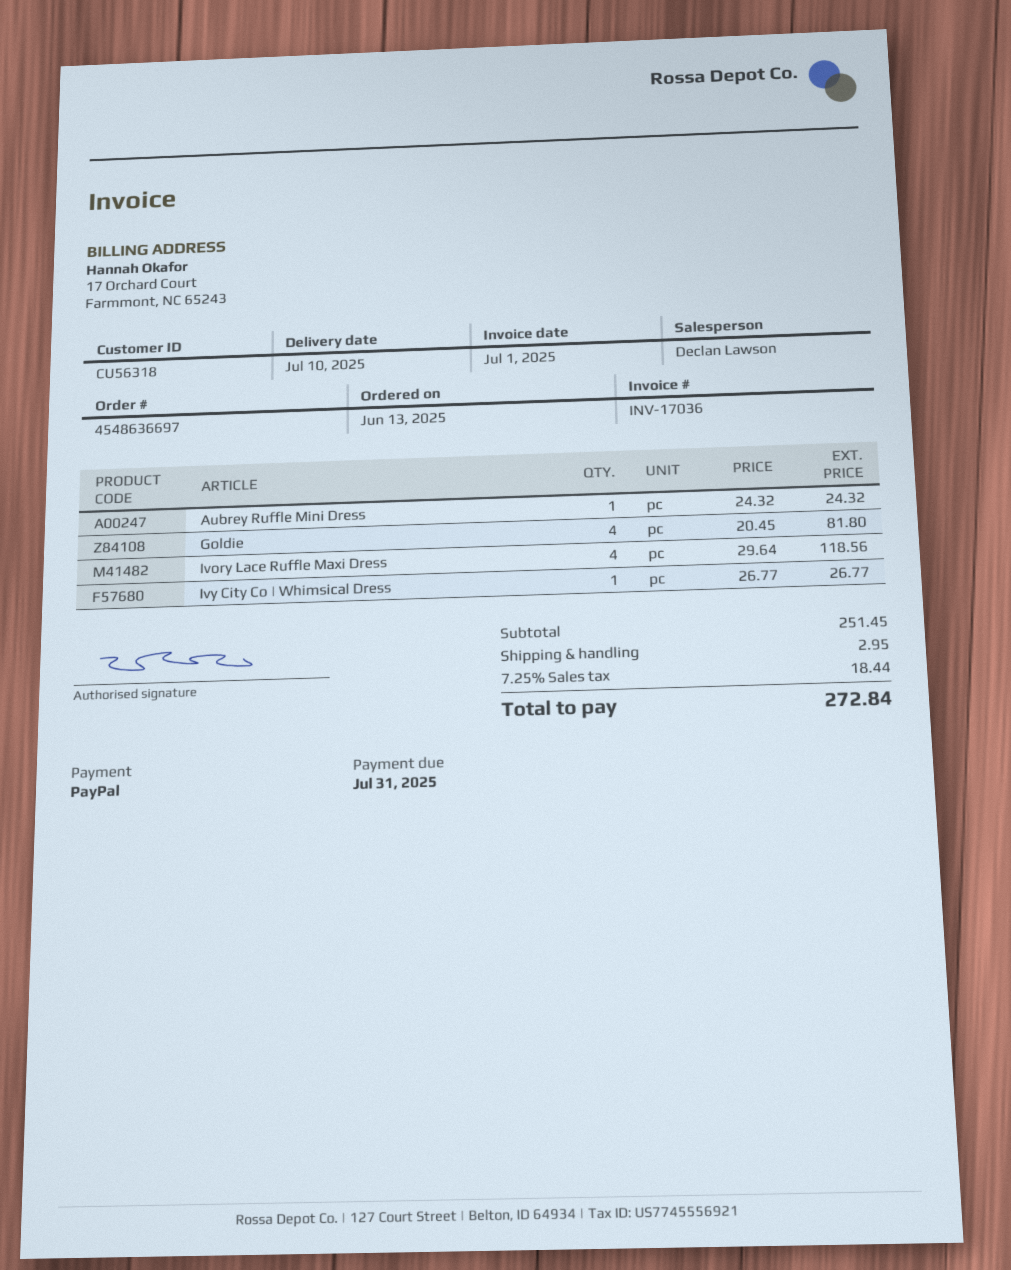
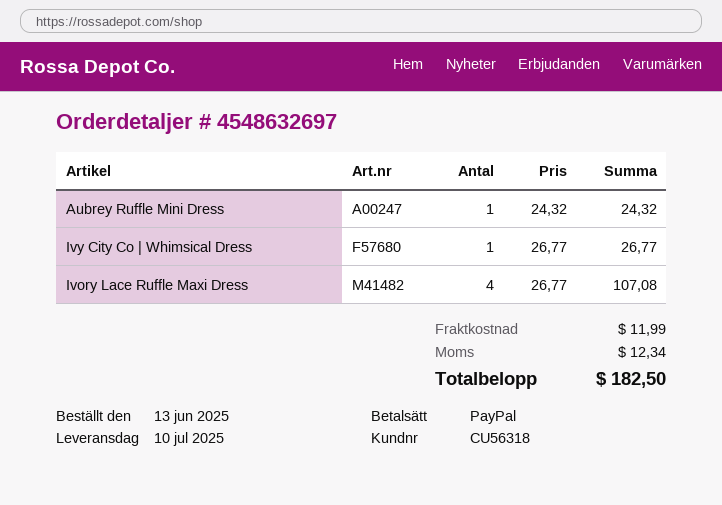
order number: 4548636697 -> 4548632697
Goldie: 4 x 20.45 = 81.80 -> none
Ivory Lace Ruffle Maxi Dress: 4 x 29.64 = 118.56 -> 4 x 26.77 = 107.08
shipping: 2.95 -> 11.99
tax: 18.44 -> 12.34
total: 272.84 -> 182.50

